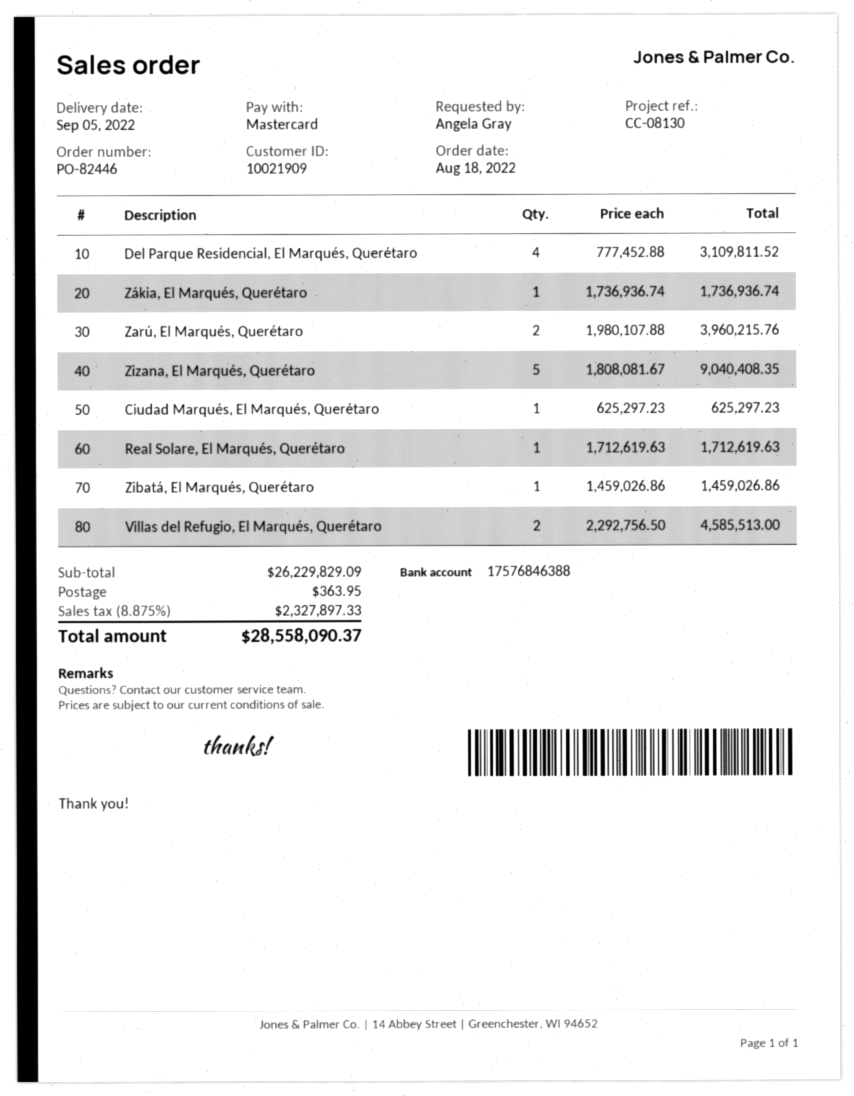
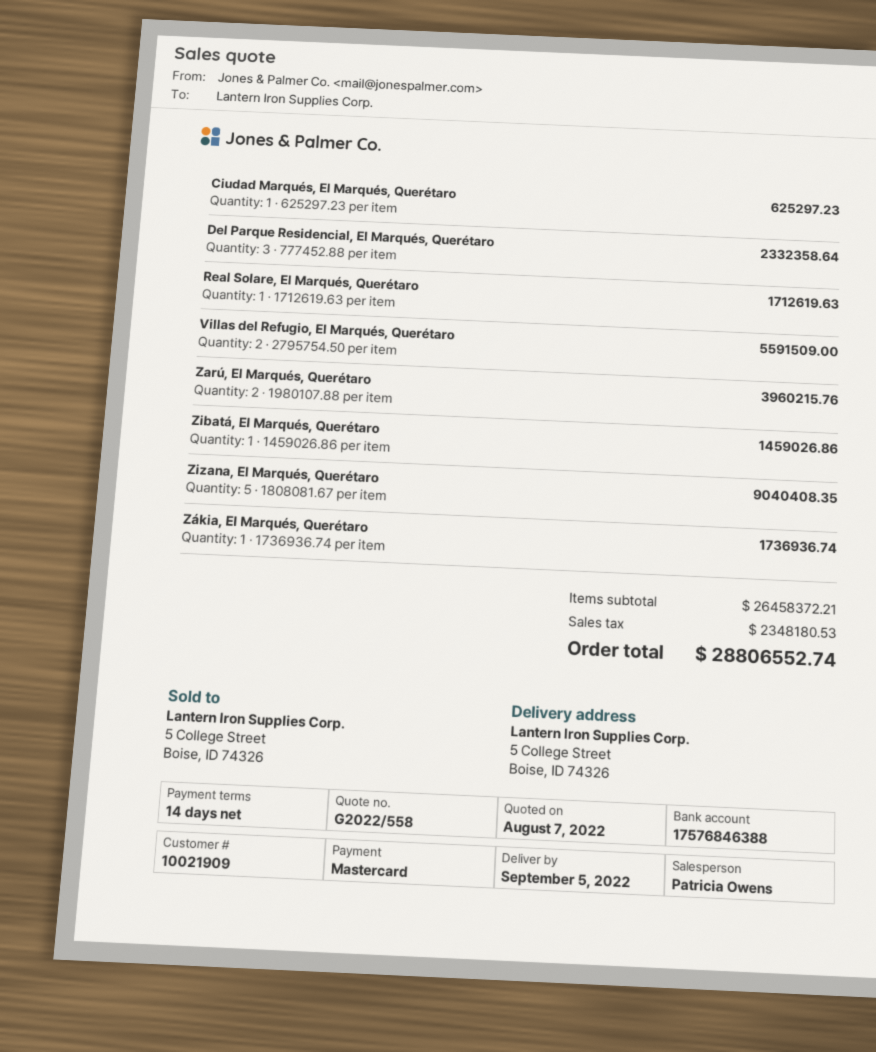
Del Parque Residencial, El Marqués, Querétaro: 4 x 777452.88 = 3109811.52 -> 3 x 777452.88 = 2332358.64
Villas del Refugio, El Marqués, Querétaro: 2 x 2292756.50 = 4585513.00 -> 2 x 2795754.50 = 5591509.00
subtotal: 26229829.09 -> 26458372.21
shipping: 363.95 -> none
tax: 2327897.33 -> 2348180.53
total: 28558090.37 -> 28806552.74

